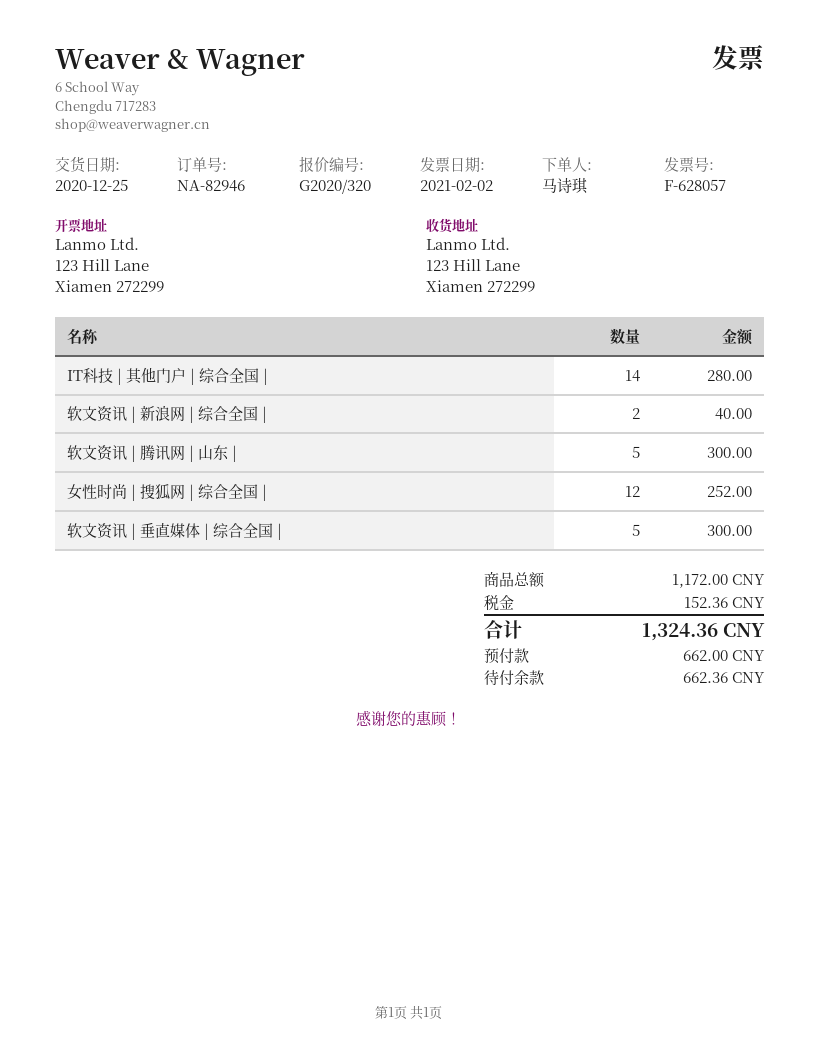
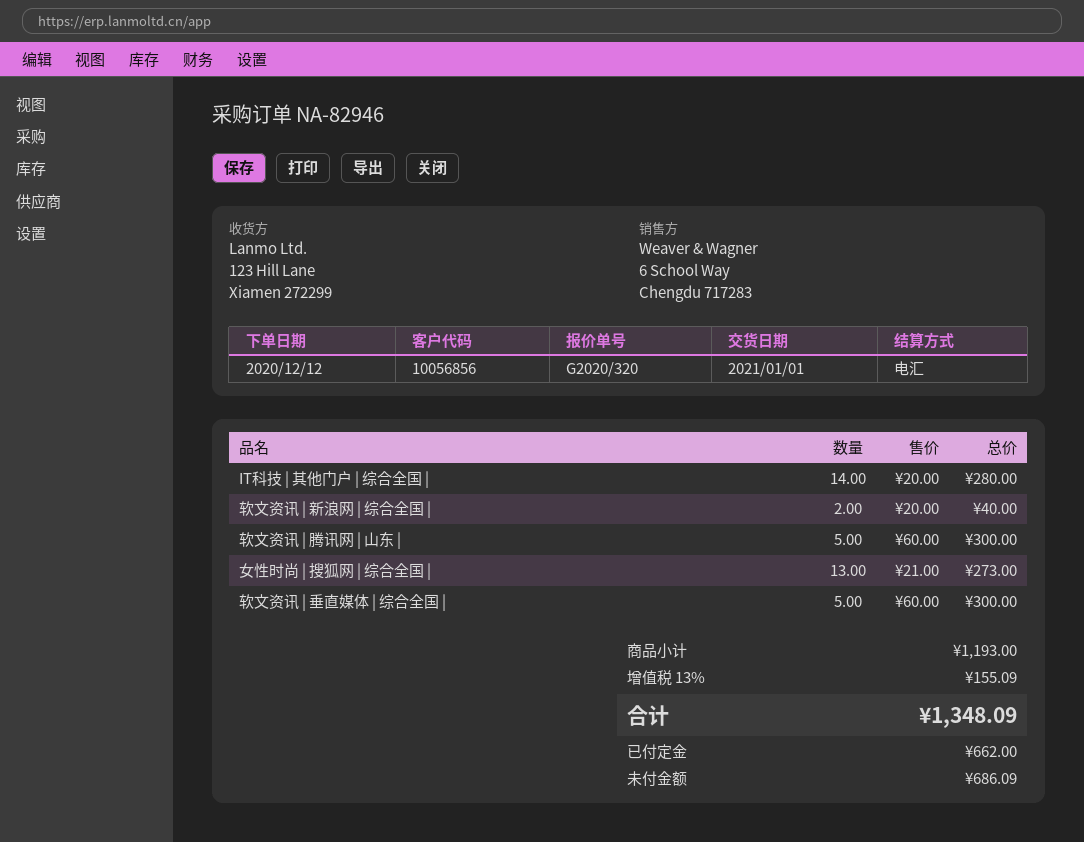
delivery date: 2020-12-25 -> 2021-01-01
女性时尚 | 搜狐网 | 综合全国 |: 12 for 252.00 -> 13 for 273.00
subtotal: 1172.00 -> 1193.00
tax: 152.36 -> 155.09
total: 1324.36 -> 1348.09
balance: 662.36 -> 686.09

